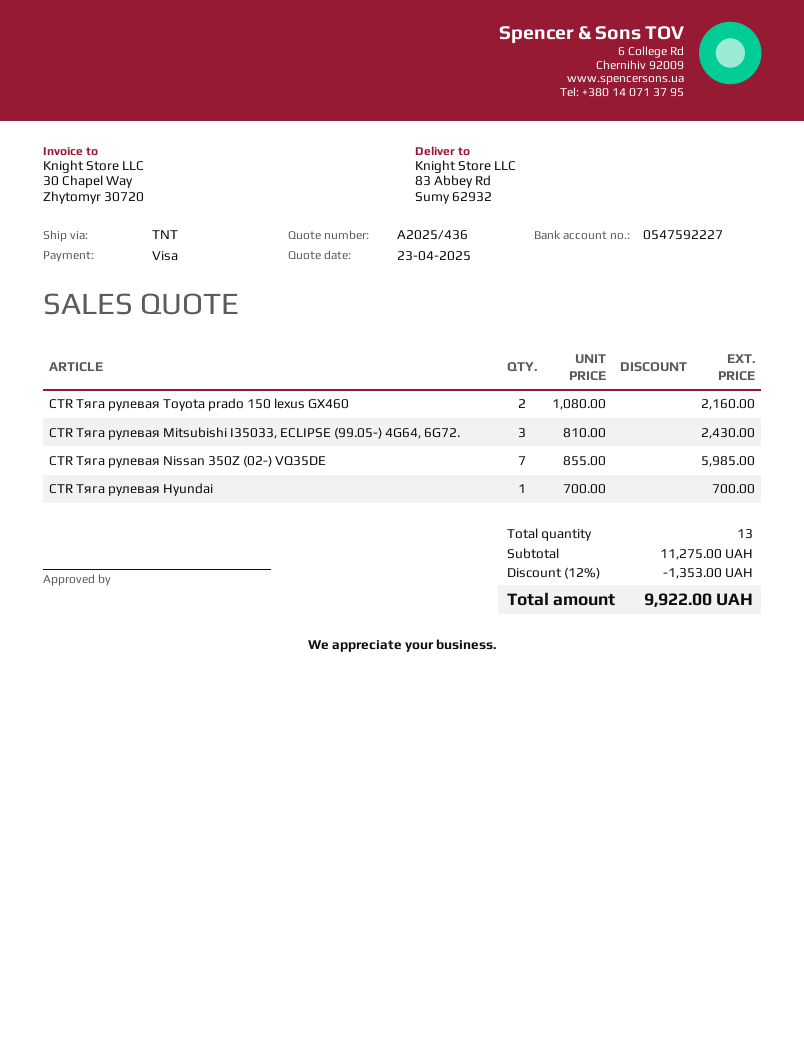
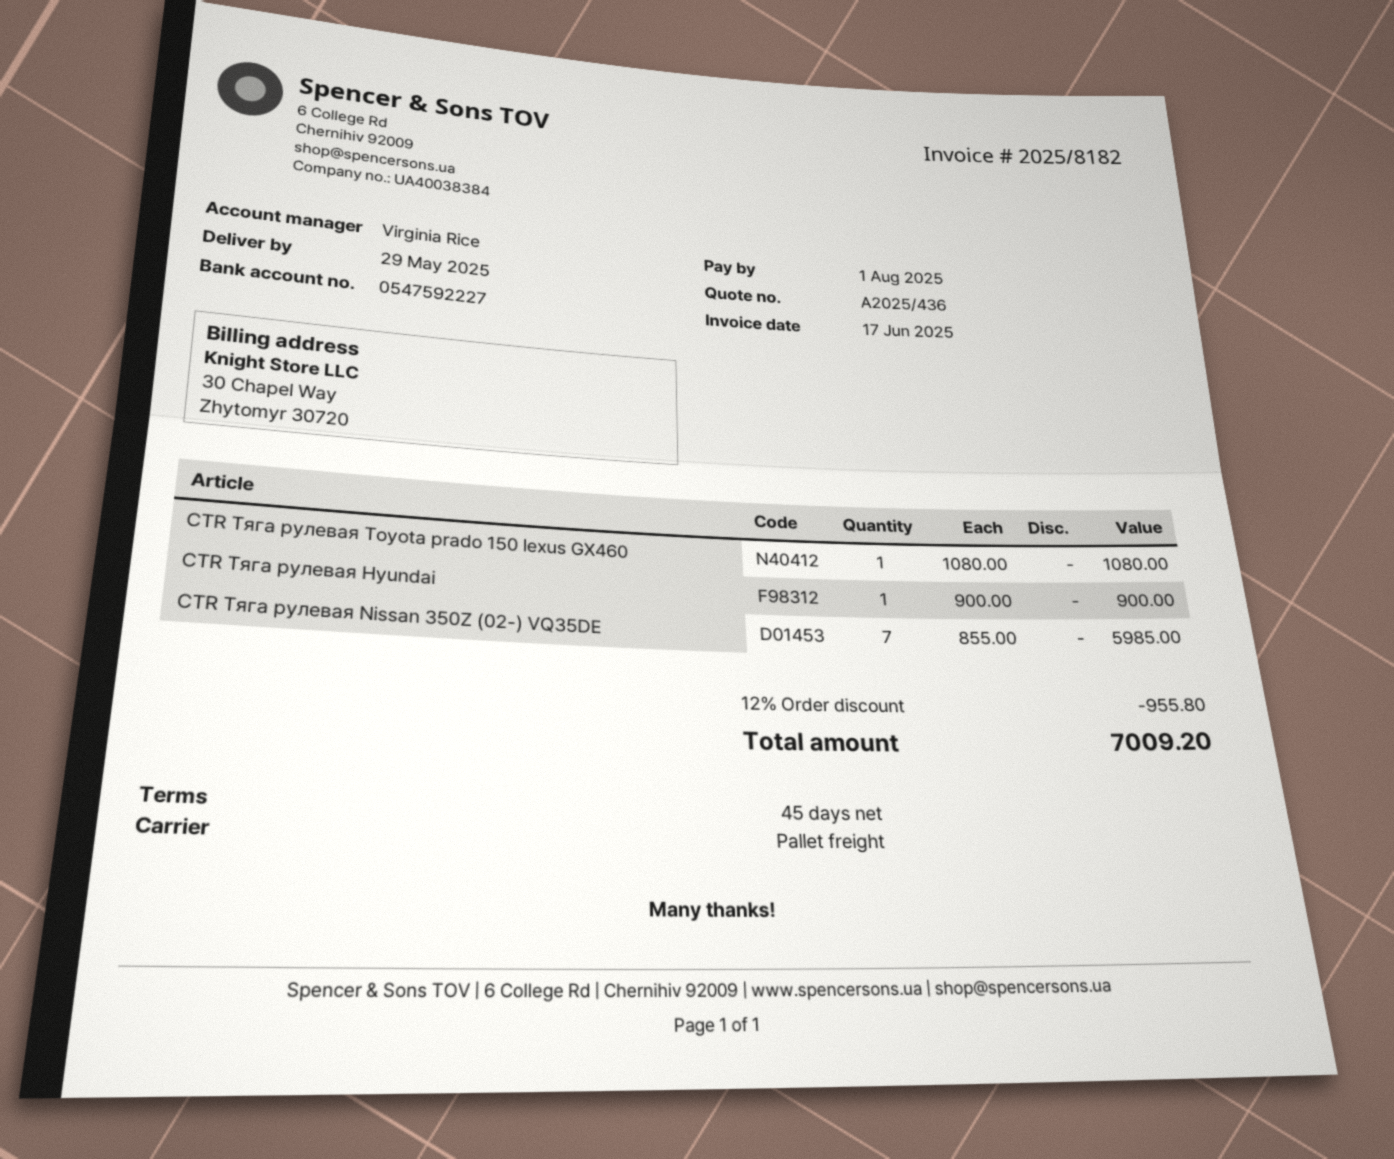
shipping method: TNT -> pallet freight
CTR Тяга рулевая Toyota prado 150 lexus GX460: 2 x 1080.00 = 2160.00 -> 1 x 1080.00 = 1080.00
CTR Тяга рулевая Mitsubishi I35033, ECLIPSE (99.05-) 4G64, 6G72.: 3 x 810.00 = 2430.00 -> none
CTR Тяга рулевая Hyundai: 1 x 700.00 = 700.00 -> 1 x 900.00 = 900.00
discount: 12% = 1353.00 -> 12% = 955.80
total: 9922.00 -> 7009.20

